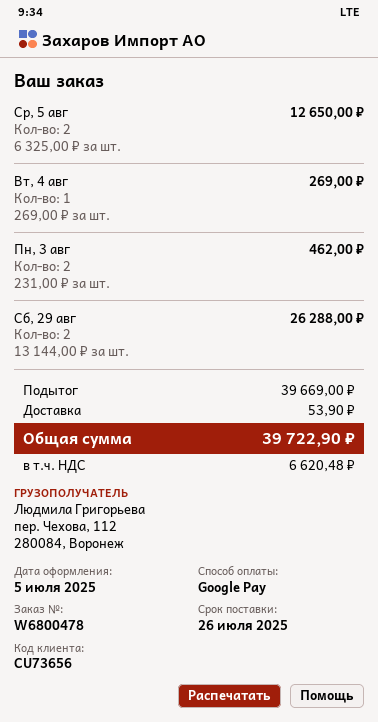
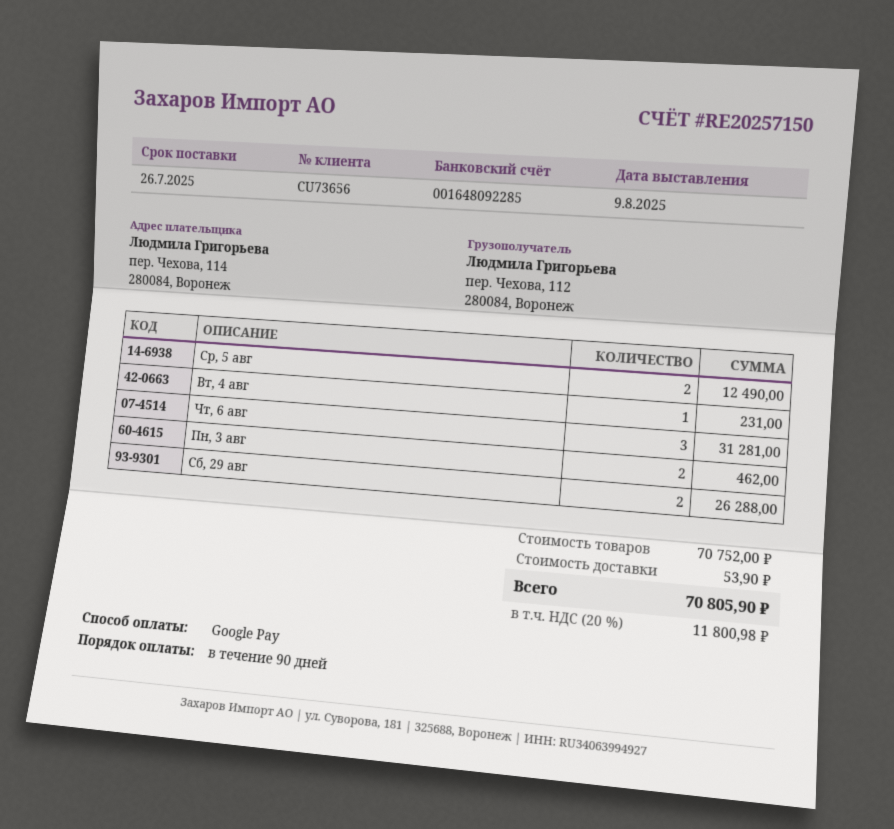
Ср, 5 авг: 2 for 12650.00 -> 2 for 12490.00
Вт, 4 авг: 1 for 269.00 -> 1 for 231.00
Чт, 6 авг: none -> 3 for 31281.00
subtotal: 39669.00 -> 70752.00
tax: 6620.48 -> 11800.98
total: 39722.90 -> 70805.90

